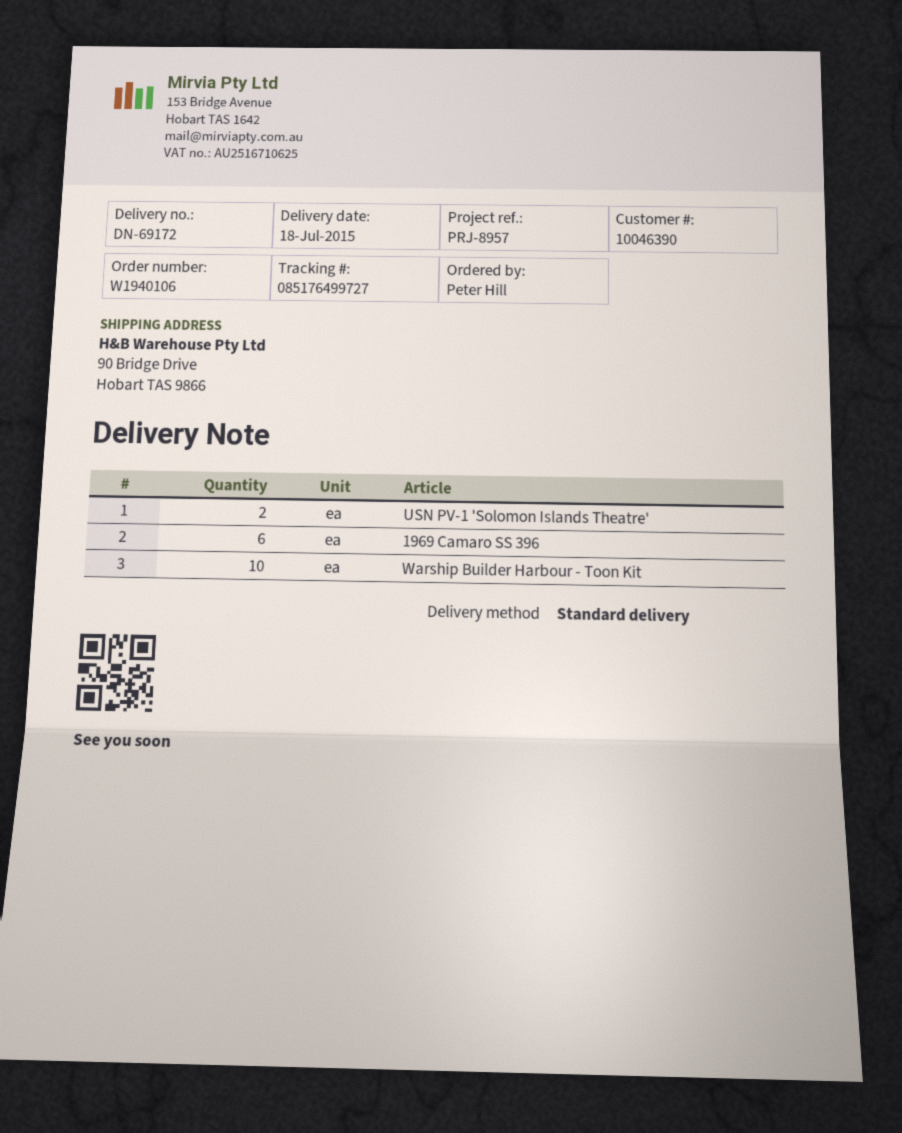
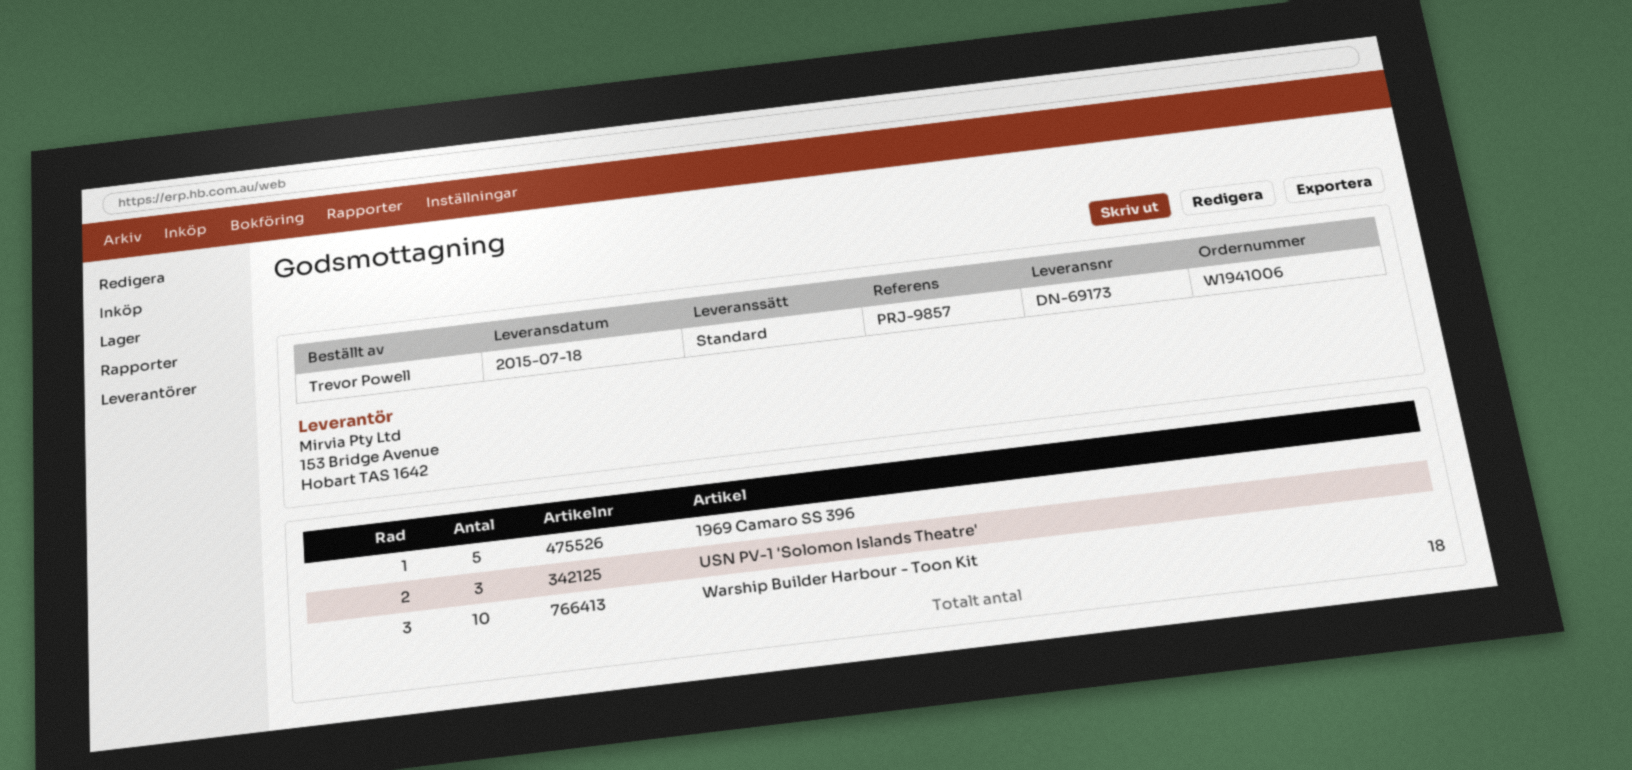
order number: W1940106 -> W1941006
delivery note number: DN-69172 -> DN-69173
reference: PRJ-8957 -> PRJ-9857
ordered by: Peter Hill -> Trevor Powell
USN PV-1 'Solomon Islands Theatre': 2 -> 3
1969 Camaro SS 396: 6 -> 5

